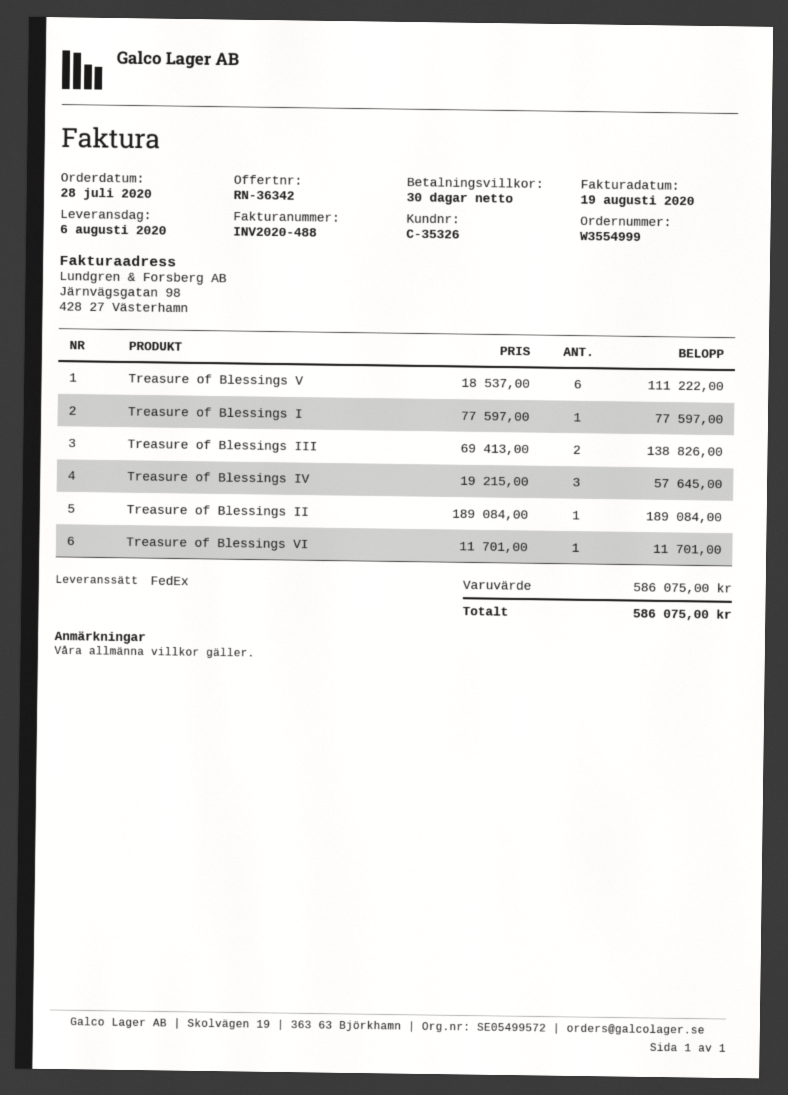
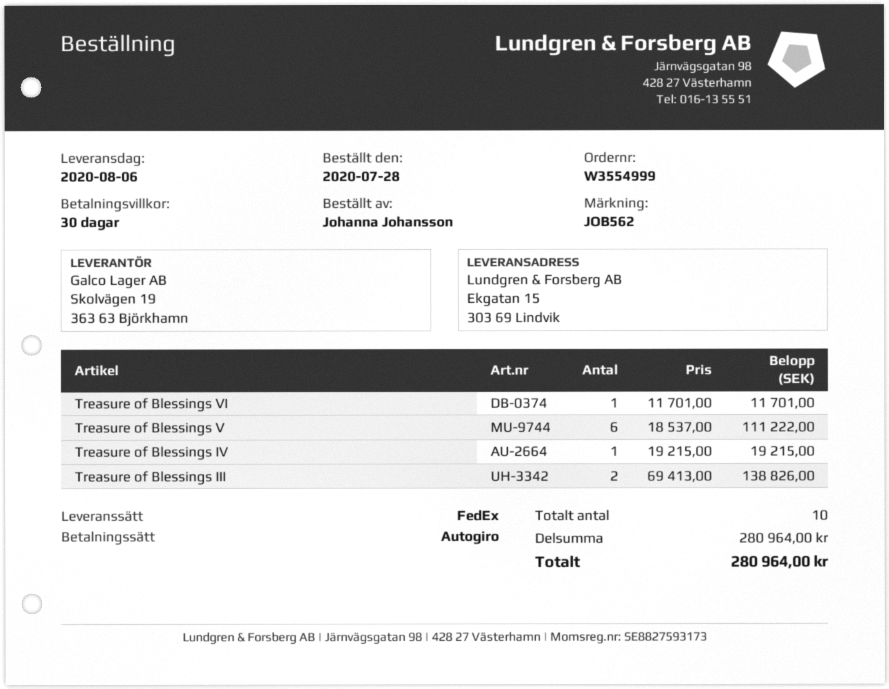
Treasure of Blessings I: 1 x 77597.00 = 77597.00 -> none
Treasure of Blessings IV: 3 x 19215.00 = 57645.00 -> 1 x 19215.00 = 19215.00
Treasure of Blessings II: 1 x 189084.00 = 189084.00 -> none
subtotal: 586075.00 -> 280964.00
total: 586075.00 -> 280964.00

